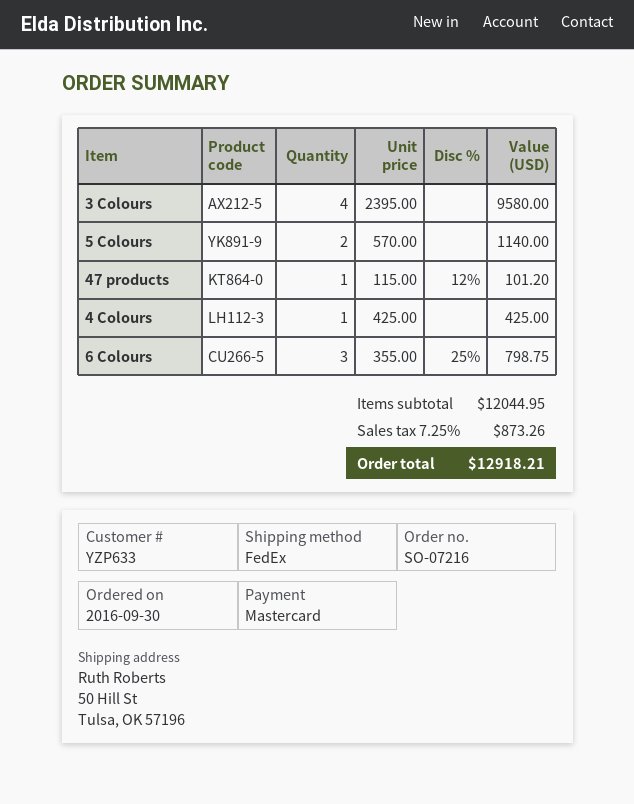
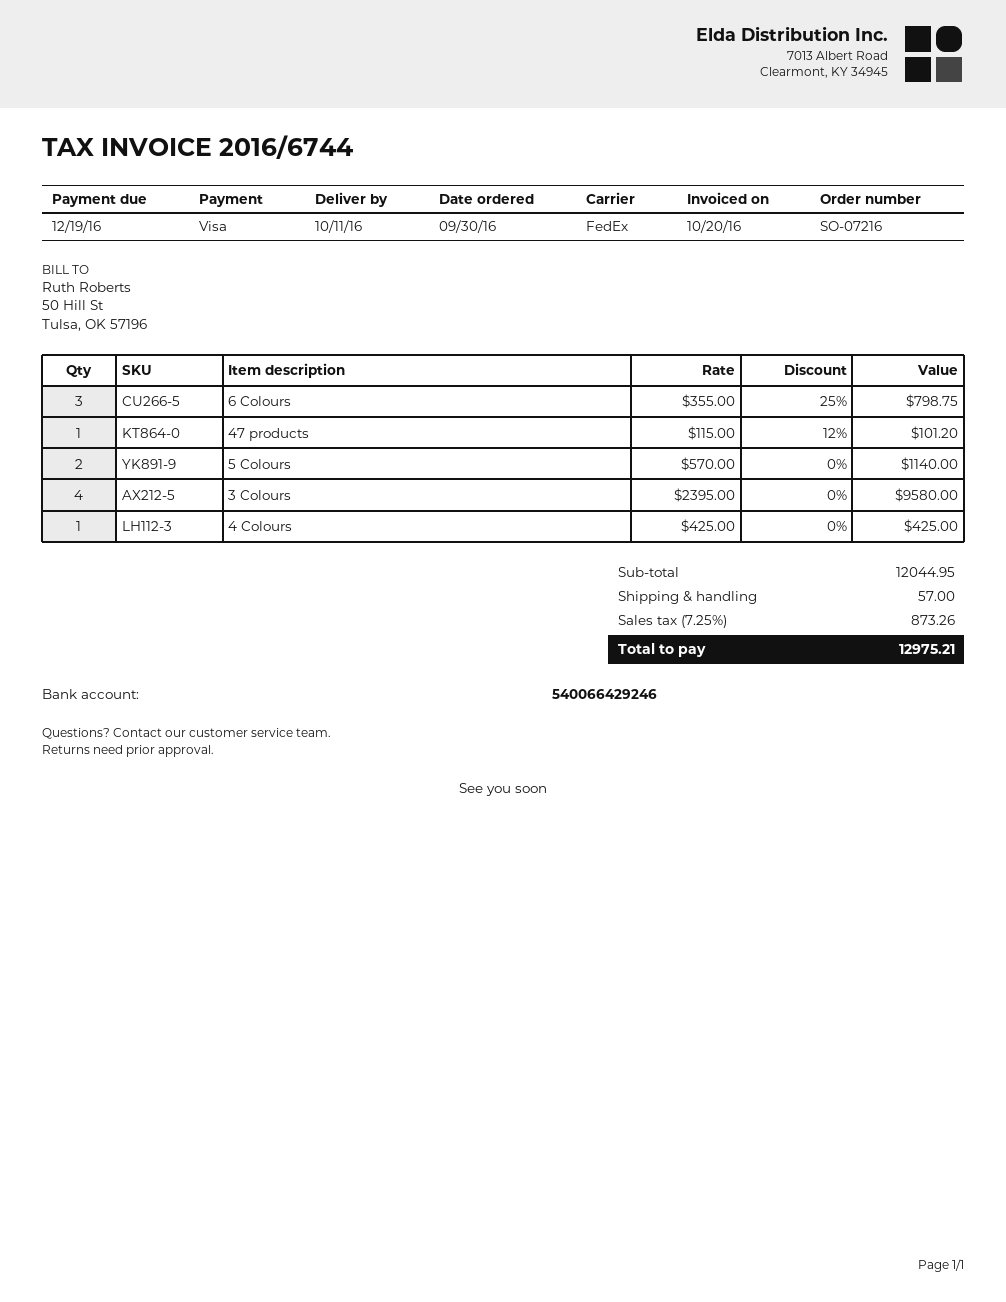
payment method: Mastercard -> Visa
shipping: none -> 57.00
total: 12918.21 -> 12975.21

